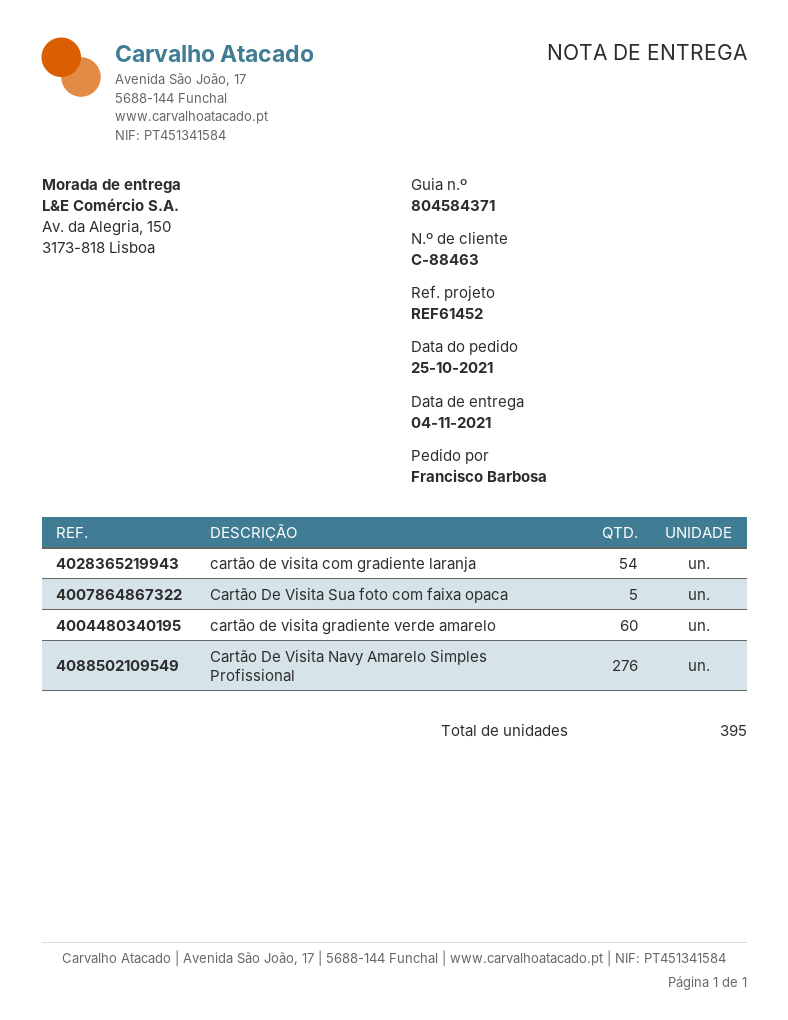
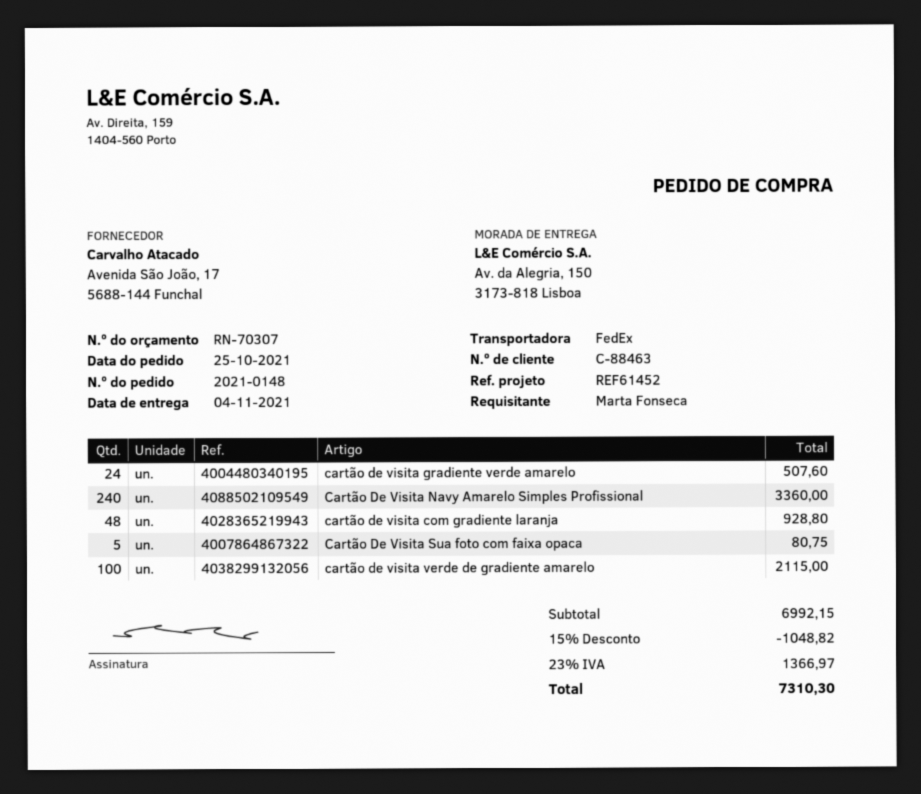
ordered by: Francisco Barbosa -> Marta Fonseca
cartão de visita com gradiente laranja: 54 -> 48
cartão de visita gradiente verde amarelo: 60 -> 24
Cartão De Visita Navy Amarelo Simples Profissional: 276 -> 240
cartão de visita verde de gradiente amarelo: none -> 100

